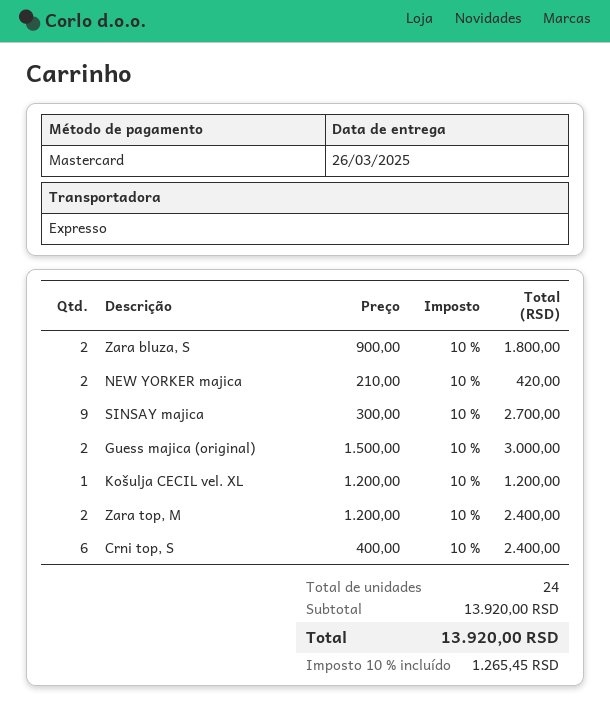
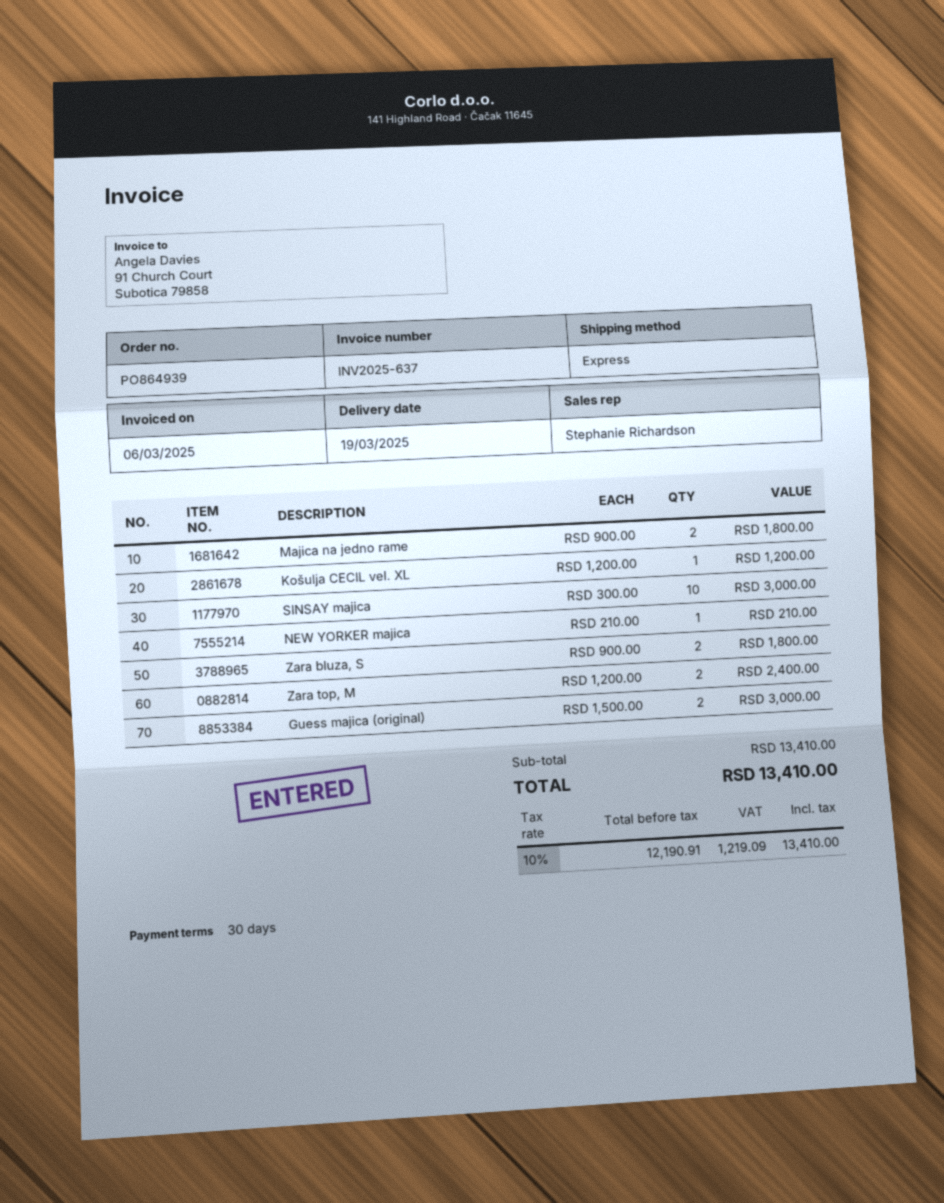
delivery date: 2025-03-26 -> 2025-03-19
NEW YORKER majica: 2 x 210.00 = 420.00 -> 1 x 210.00 = 210.00
SINSAY majica: 9 x 300.00 = 2700.00 -> 10 x 300.00 = 3000.00
Crni top, S: 6 x 400.00 = 2400.00 -> none
Majica na jedno rame: none -> 2 x 900.00 = 1800.00
subtotal: 13920.00 -> 13410.00
tax: 10% = 1265.45 -> 10% = 1219.09
total: 13920.00 -> 13410.00

